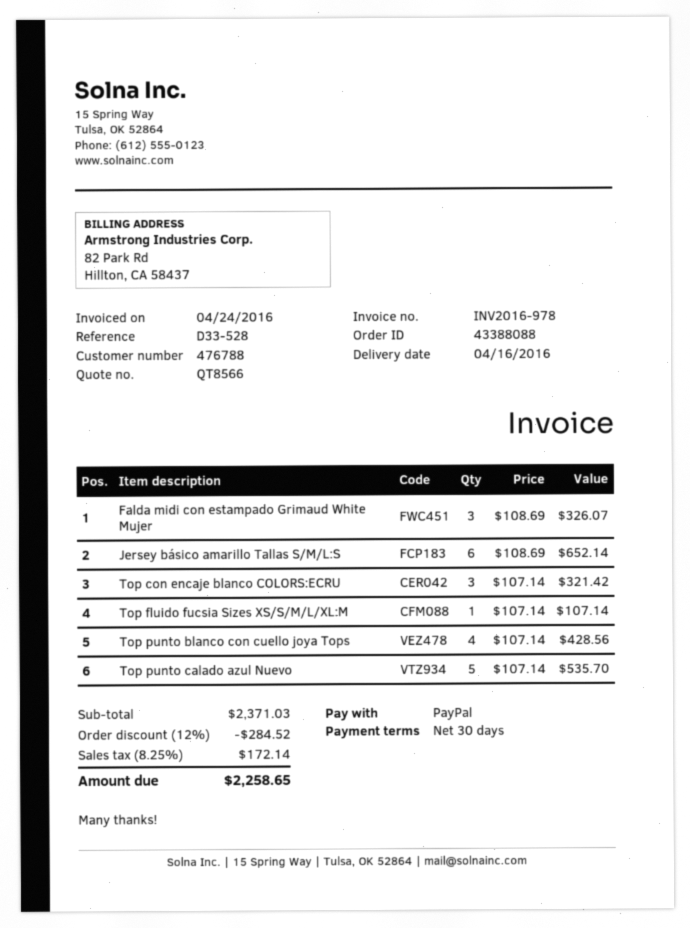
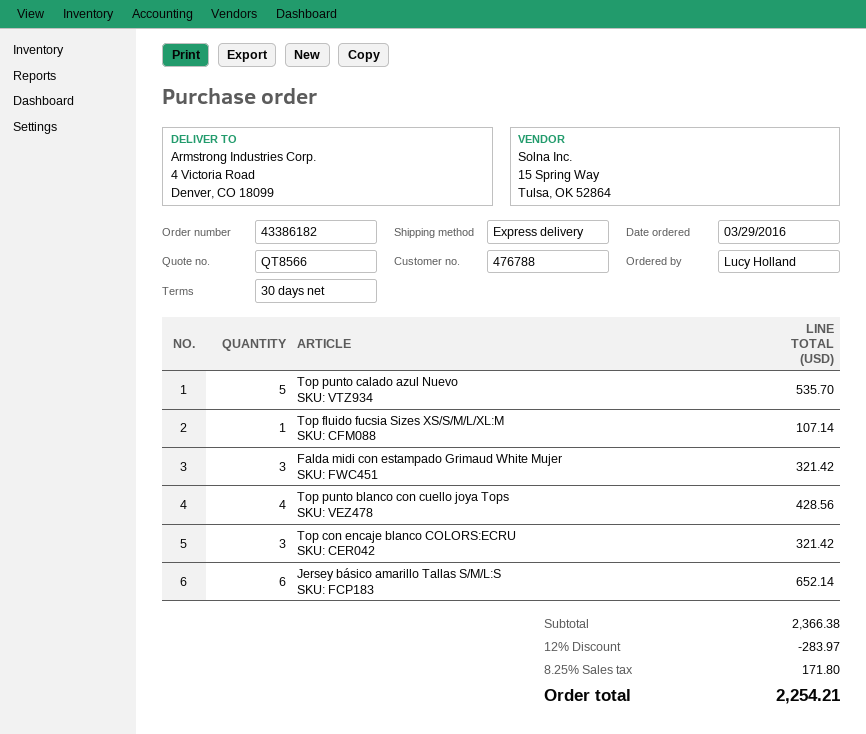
order number: 43388088 -> 43386182
Falda midi con estampado Grimaud White Mujer: 3 for 326.07 -> 3 for 321.42
subtotal: 2371.03 -> 2366.38
discount: 12% = 284.52 -> 12% = 283.97
tax: 8.25% = 172.14 -> 8.25% = 171.80
total: 2258.65 -> 2254.21

